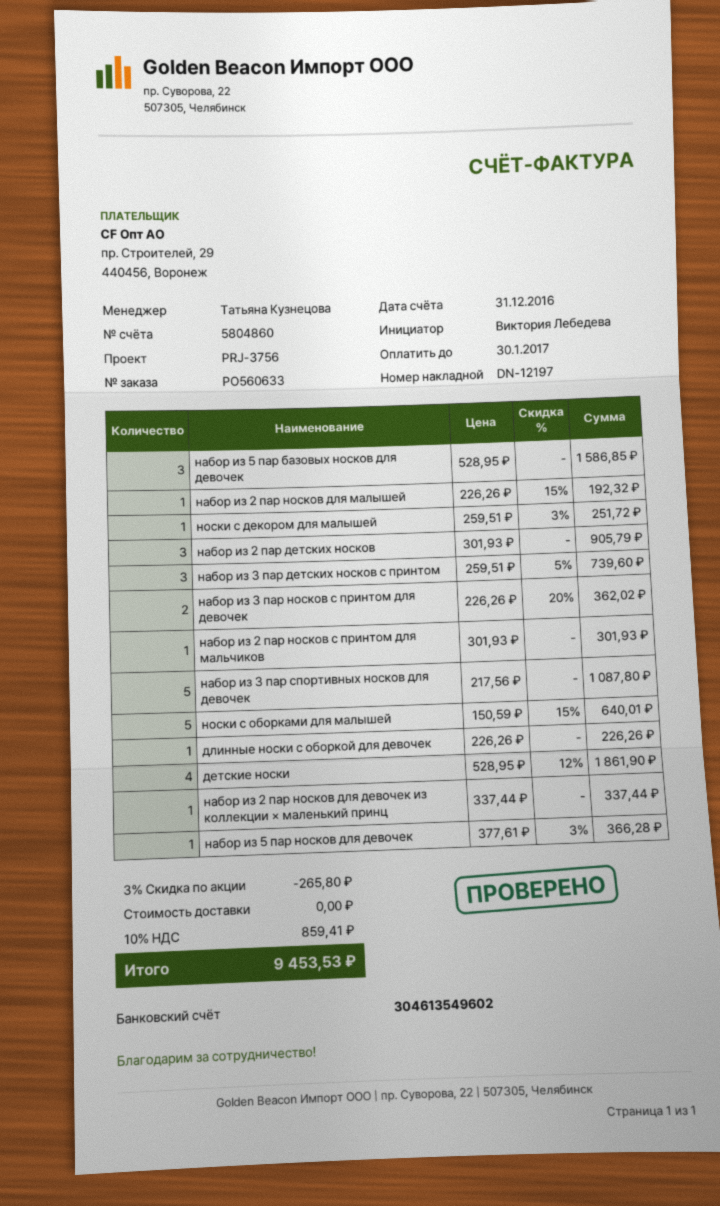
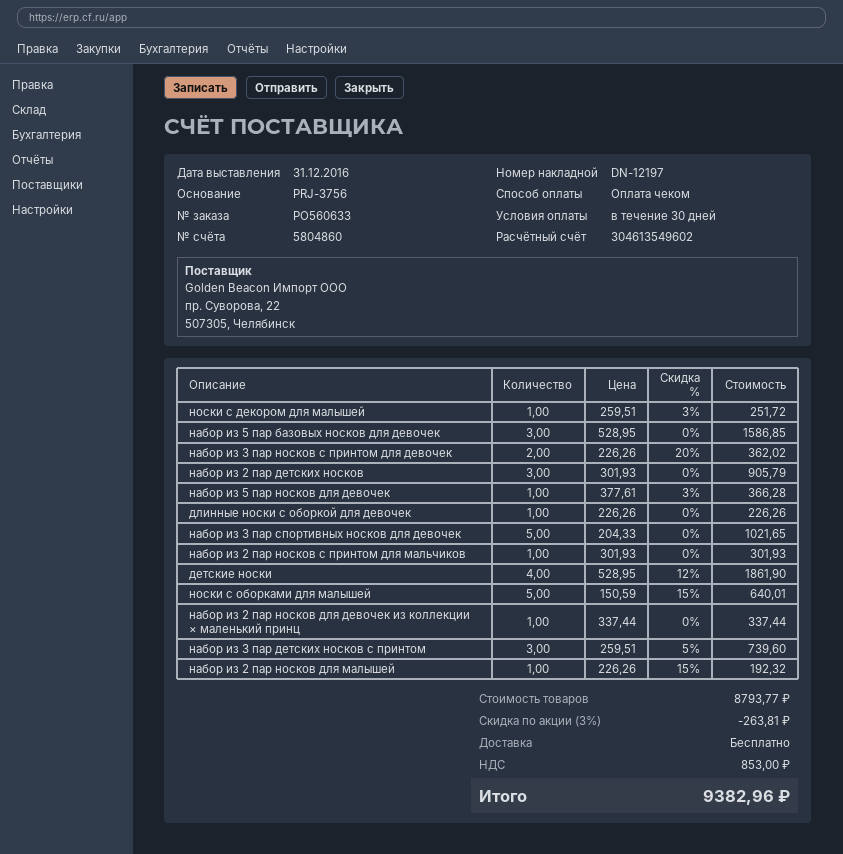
набор из 3 пар спортивных носков для девочек: 5 x 217.56 = 1087.80 -> 5 x 204.33 = 1021.65
discount: 3% = 265.80 -> 3% = 263.81
tax: 859.41 -> 853.00
total: 9453.53 -> 9382.96

